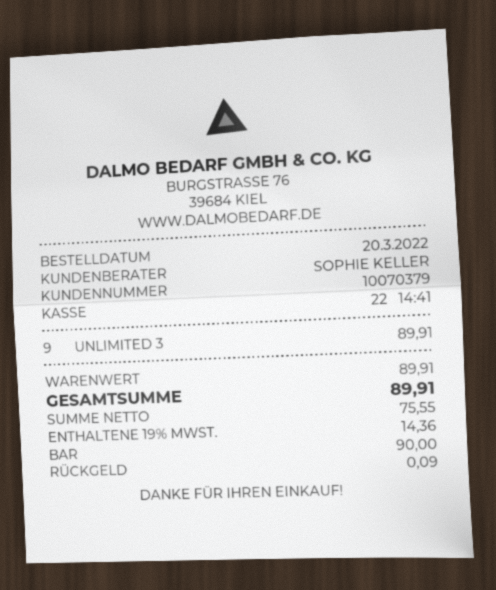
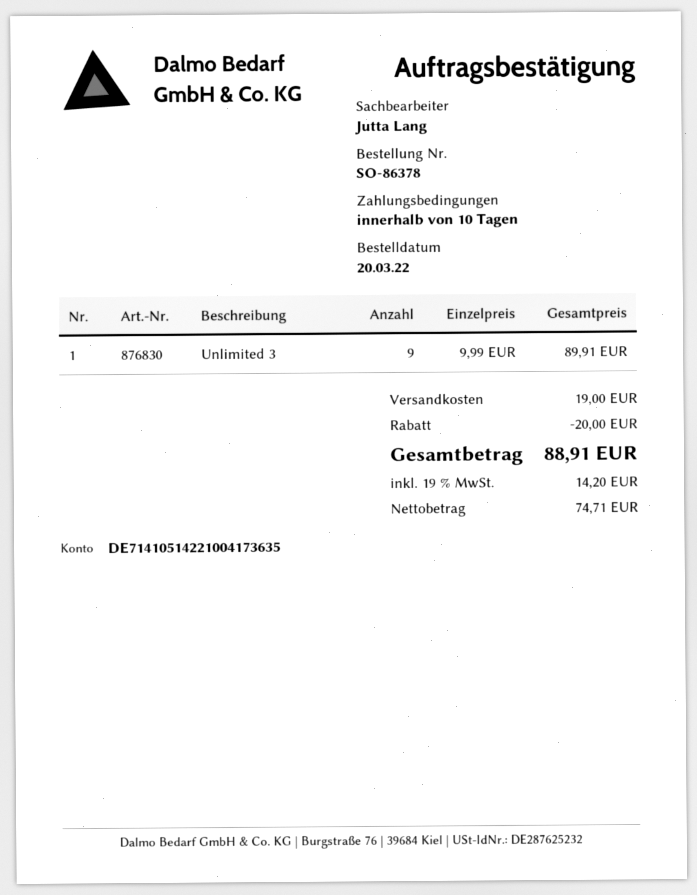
sales rep: SOPHIE KELLER -> Jutta Lang
discount: none -> 20.00
shipping: none -> 19.00
net: 75.55 -> 74.71
tax: 19% = 14.36 -> 19% = 14.20
total: 89.91 -> 88.91

